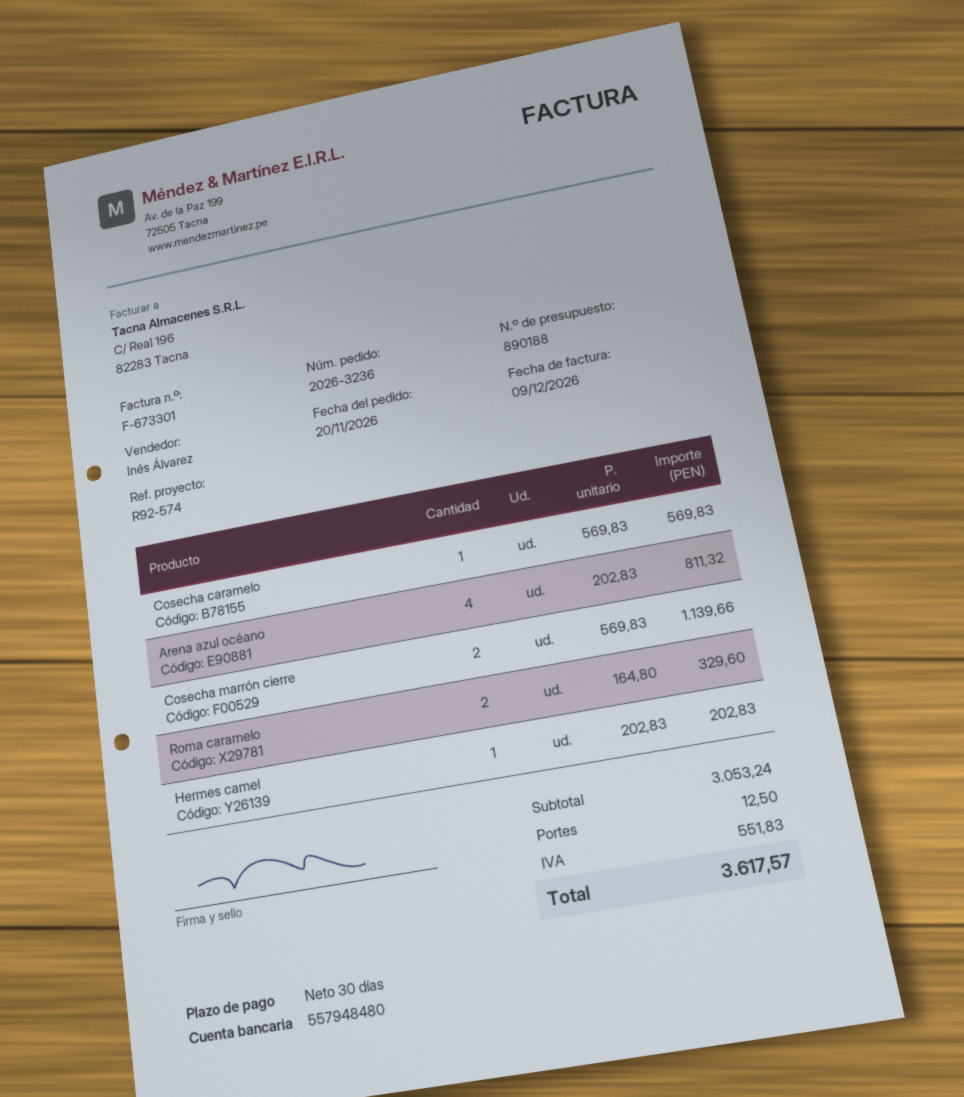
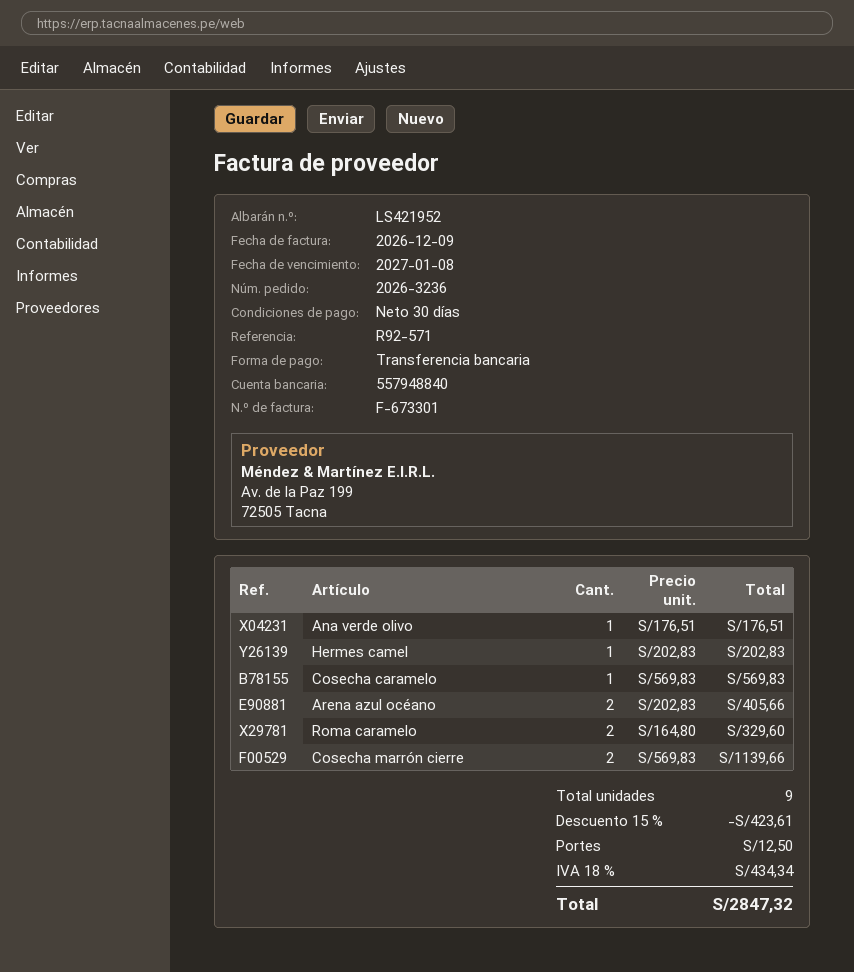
reference: R92-574 -> R92-571
bank account: 557948480 -> 557948840
Arena azul océano: 4 x 202.83 = 811.32 -> 2 x 202.83 = 405.66
Ana verde olivo: none -> 1 x 176.51 = 176.51
discount: none -> 15% = 423.61
tax: 551.83 -> 434.34
total: 3617.57 -> 2847.32

